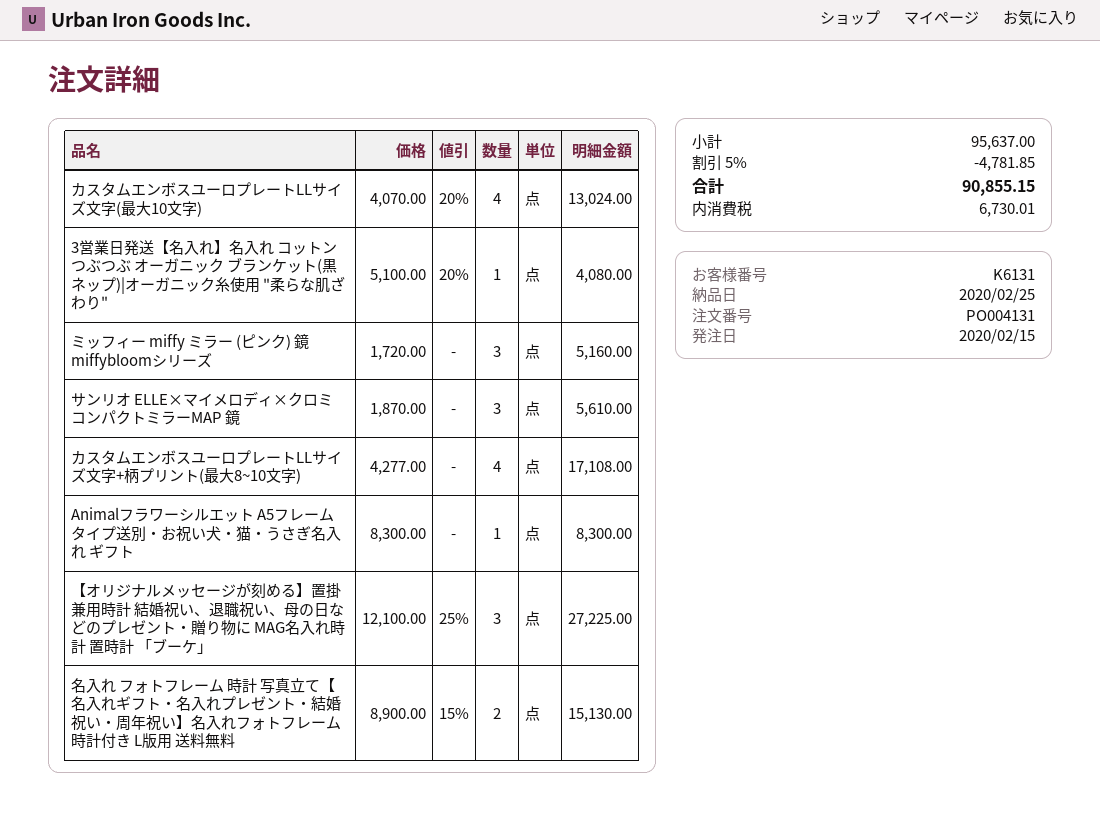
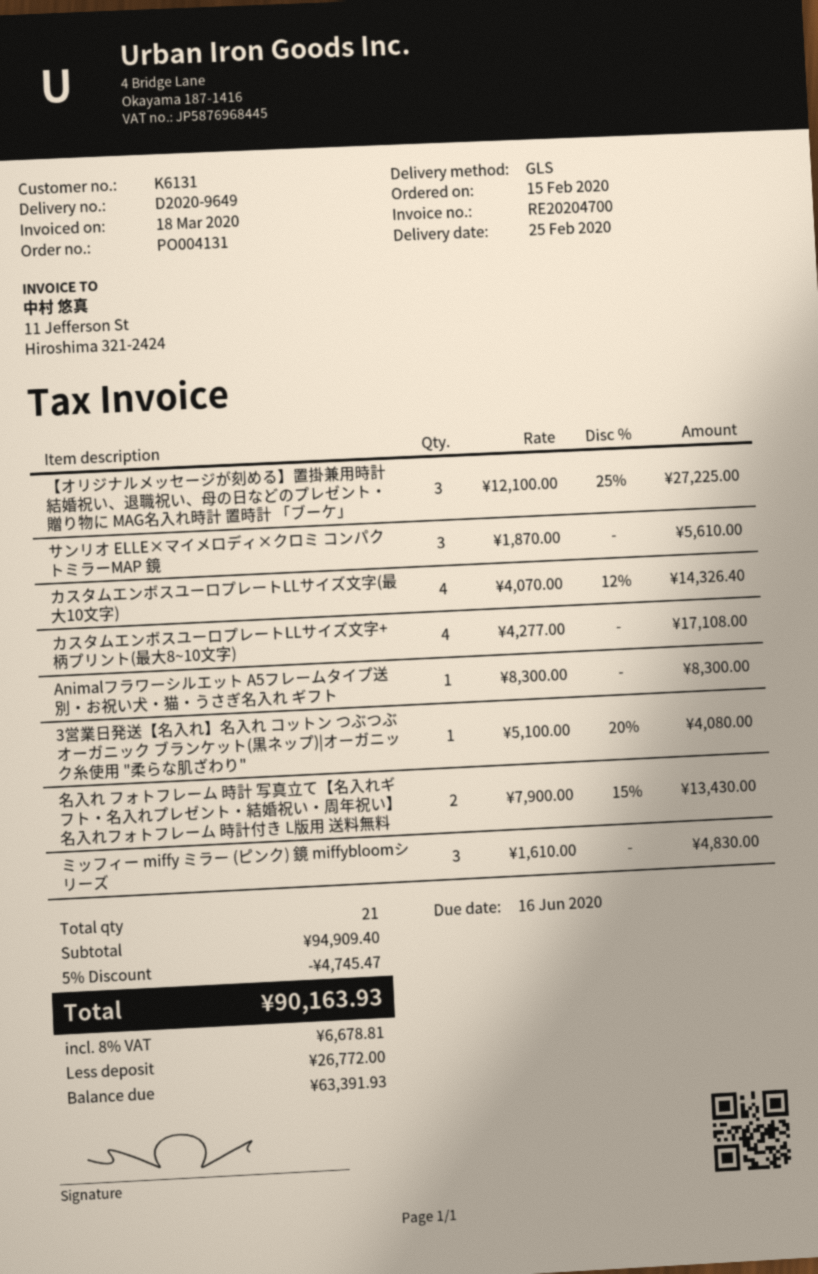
カスタムエンボスユーロプレートLLサイズ文字(最大10文字): 4 x 4070.00 - 20% = 13024.00 -> 4 x 4070.00 - 12% = 14326.40
ミッフィー miffy ミラー (ピンク) 鏡 miffybloomシリーズ: 3 x 1720.00 = 5160.00 -> 3 x 1610.00 = 4830.00
名入れ フォトフレーム 時計 写真立て【名入れギフト・名入れプレゼント・結婚祝い・周年祝い】名入れフォトフレーム 時計付き L版用 送料無料: 2 x 8900.00 - 15% = 15130.00 -> 2 x 7900.00 - 15% = 13430.00
subtotal: 95637.00 -> 94909.40
discount: 5% = 4781.85 -> 5% = 4745.47
tax: 6730.01 -> 6678.81
total: 90855.15 -> 90163.93

